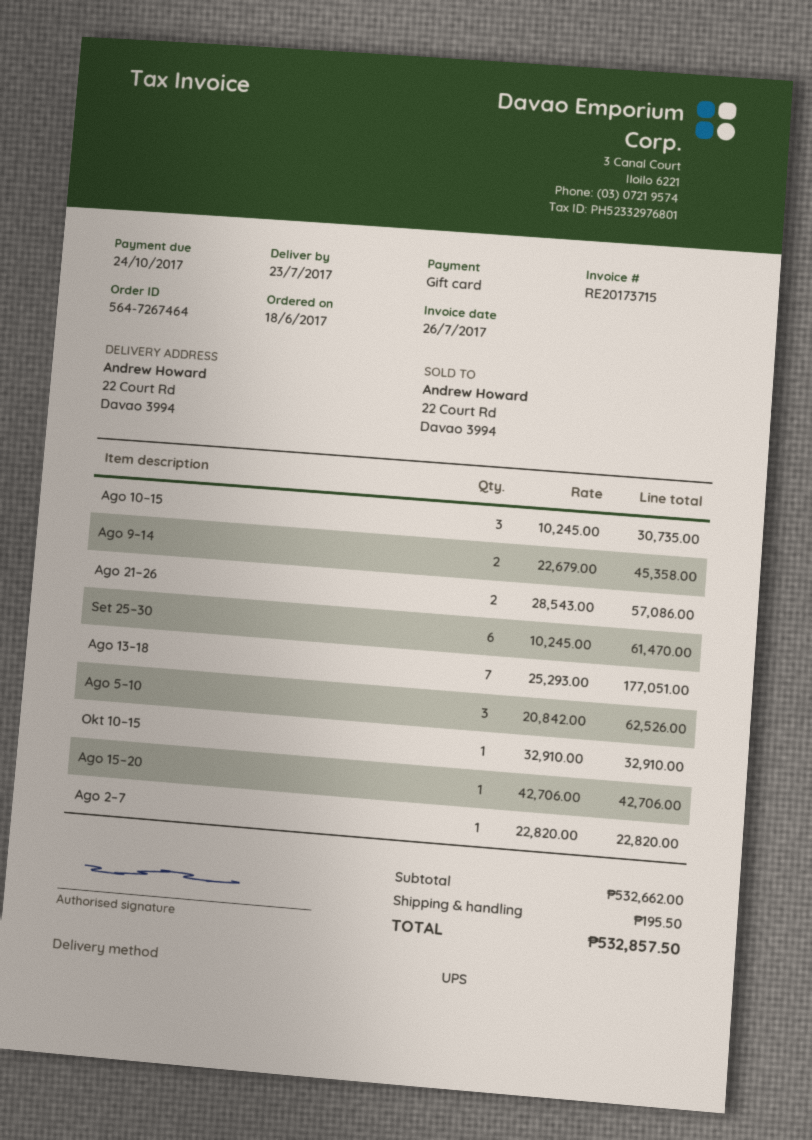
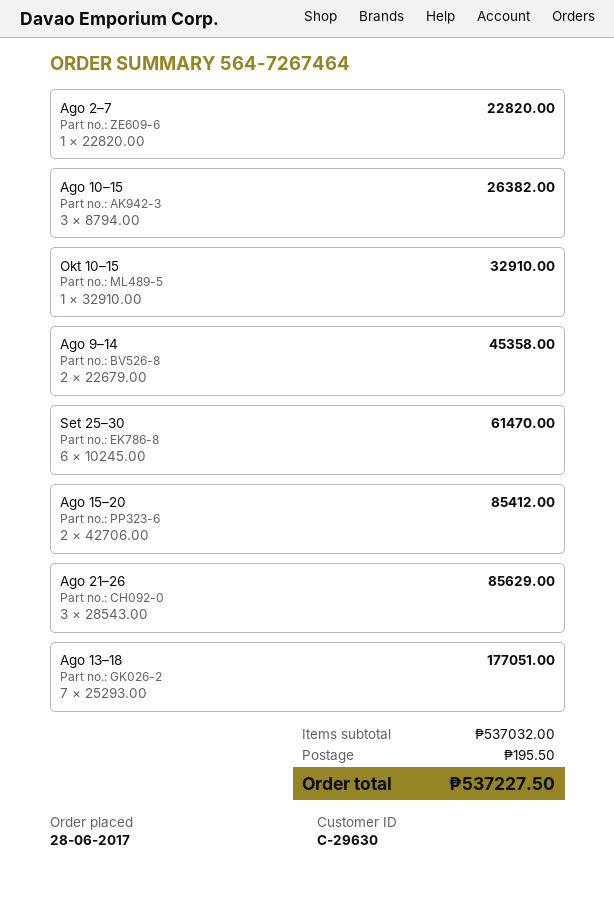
order date: 2017-06-18 -> 2017-06-28
Ago 10–15: 3 x 10245.00 = 30735.00 -> 3 x 8794.00 = 26382.00
Ago 21–26: 2 x 28543.00 = 57086.00 -> 3 x 28543.00 = 85629.00
Ago 5–10: 3 x 20842.00 = 62526.00 -> none
Ago 15–20: 1 x 42706.00 = 42706.00 -> 2 x 42706.00 = 85412.00
subtotal: 532662.00 -> 537032.00
total: 532857.50 -> 537227.50

